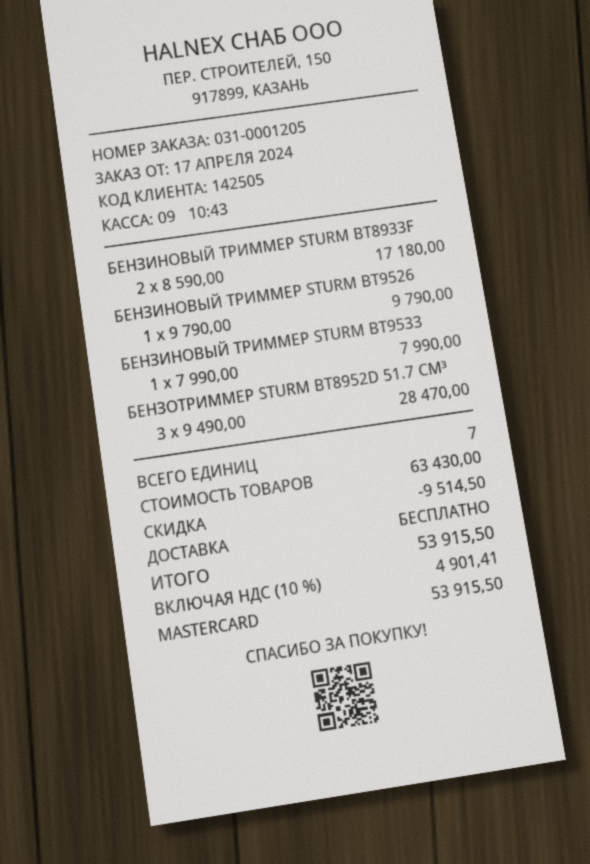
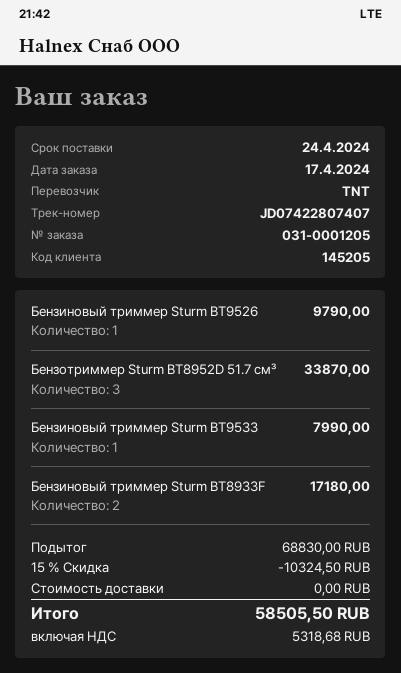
customer number: 142505 -> 145205
БЕНЗОТРИММЕР STURM BT8952D 51.7 СМ³: 3 for 28470.00 -> 3 for 33870.00
subtotal: 63430.00 -> 68830.00
discount: 9514.50 -> 10324.50
tax: 4901.41 -> 5318.68
total: 53915.50 -> 58505.50

